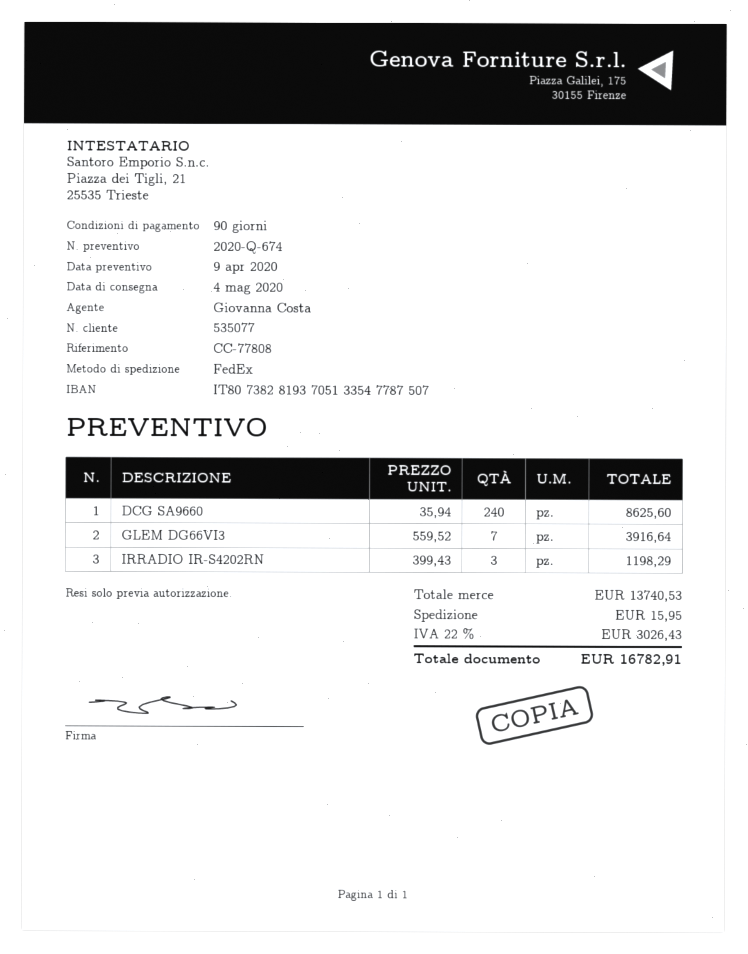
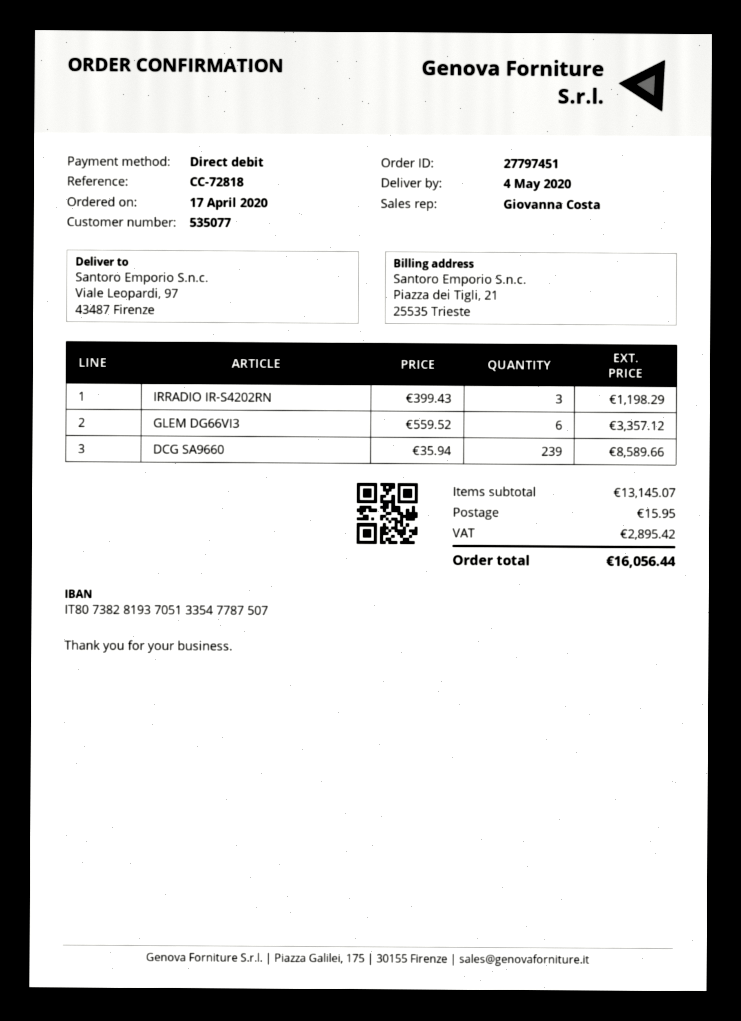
reference: CC-77808 -> CC-72818
DCG SA9660: 240 x 35.94 = 8625.60 -> 239 x 35.94 = 8589.66
GLEM DG66VI3: 7 x 559.52 = 3916.64 -> 6 x 559.52 = 3357.12
subtotal: 13740.53 -> 13145.07
tax: 3026.43 -> 2895.42
total: 16782.91 -> 16056.44

